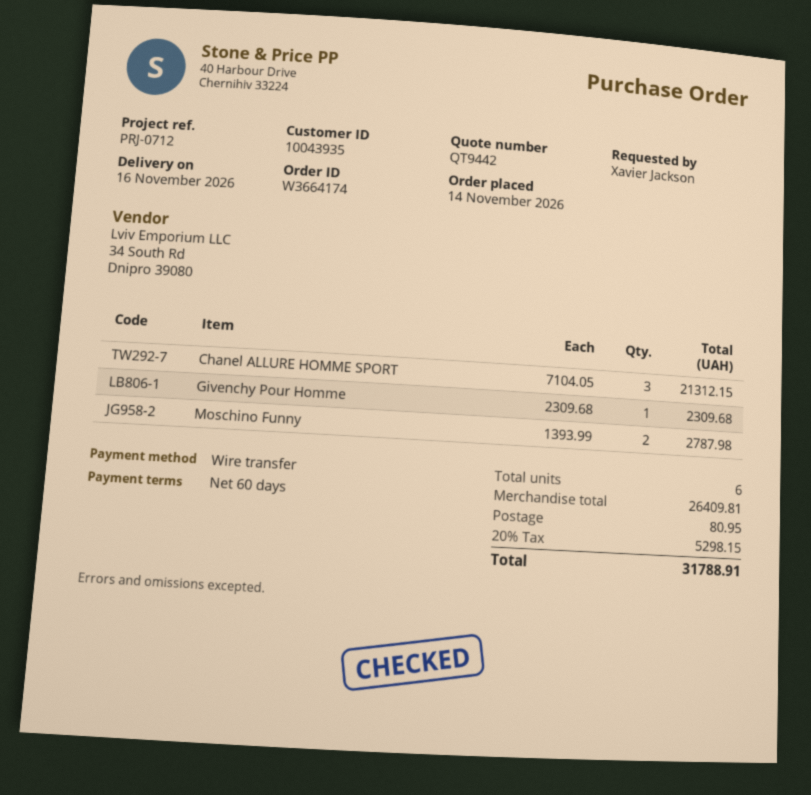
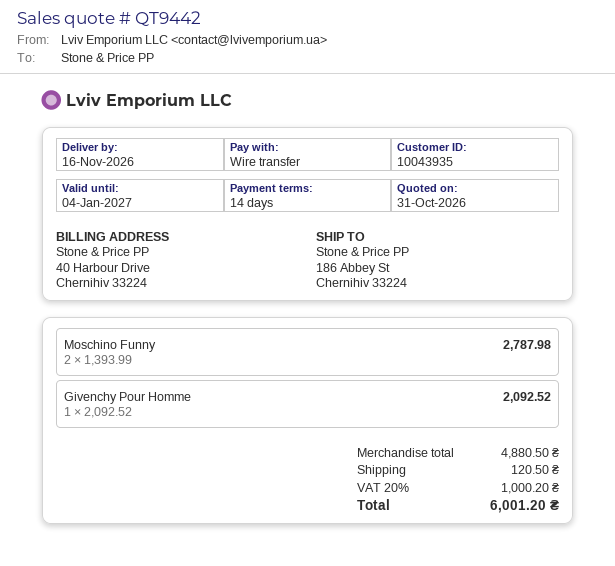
payment terms: 60 days -> 14 days
Chanel ALLURE HOMME SPORT: 3 x 7104.05 = 21312.15 -> none
Givenchy Pour Homme: 1 x 2309.68 = 2309.68 -> 1 x 2092.52 = 2092.52
subtotal: 26409.81 -> 4880.50
shipping: 80.95 -> 120.50
tax: 20% = 5298.15 -> 20% = 1000.20
total: 31788.91 -> 6001.20

